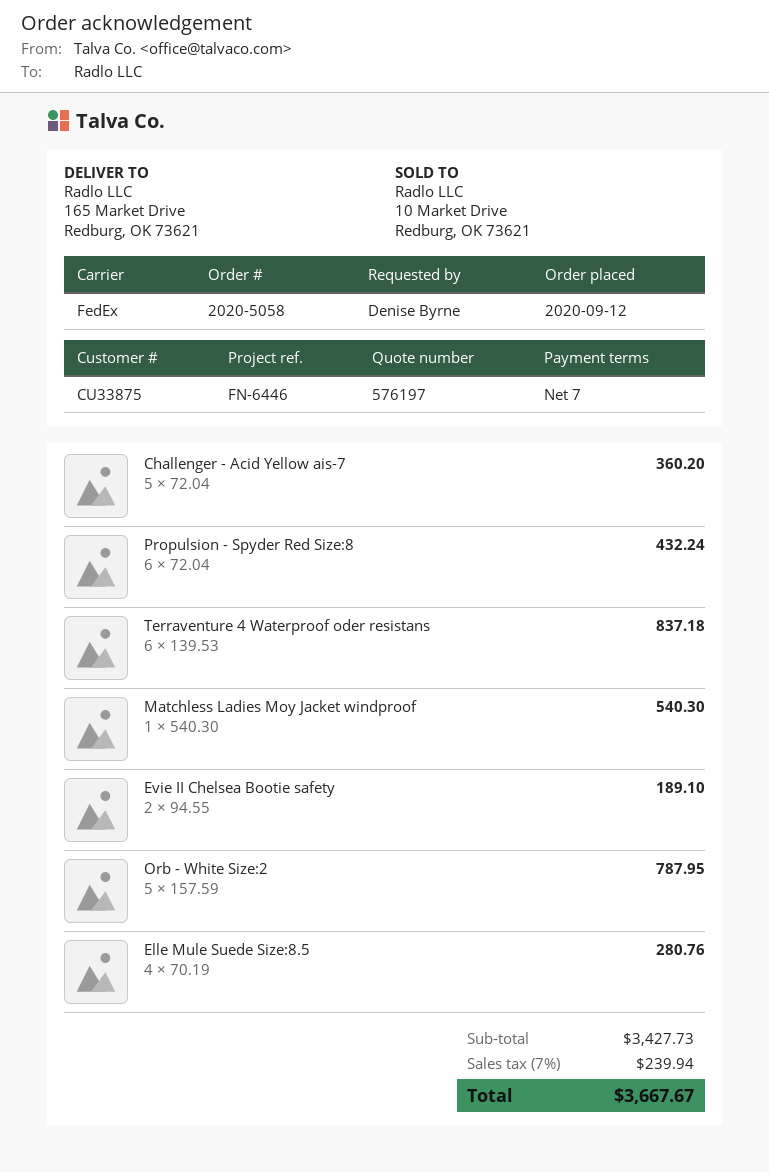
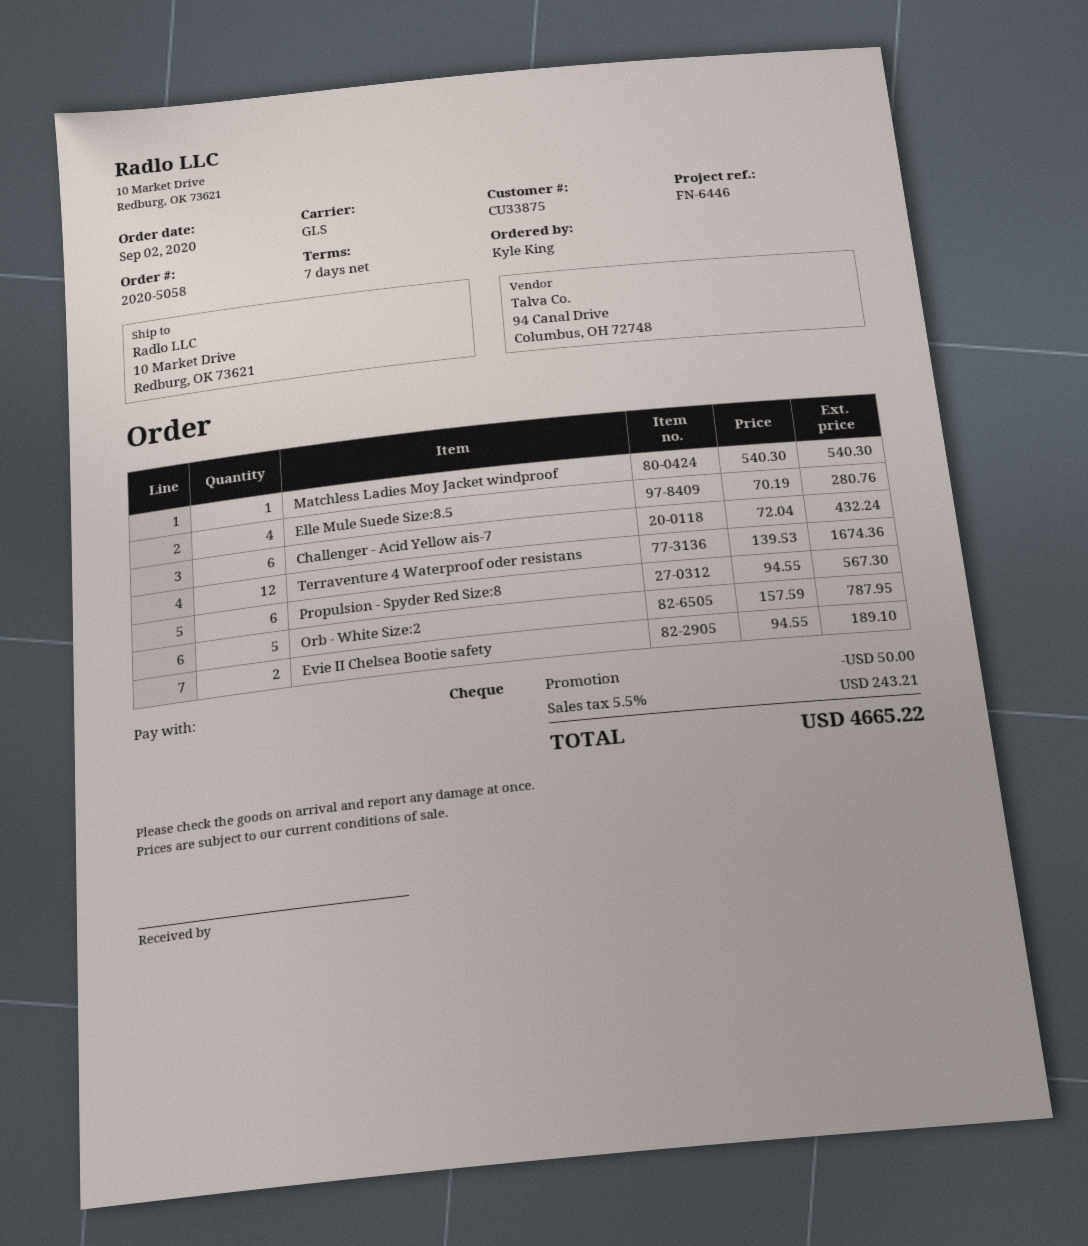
order date: 2020-09-12 -> 2020-09-02
ordered by: Denise Byrne -> Kyle King
shipping method: FedEx -> GLS
ship to: 165 Market Drive, Redburg, OK 73621 -> 10 Market Drive, Redburg, OK 73621
Challenger - Acid Yellow ais-7: 5 x 72.04 = 360.20 -> 6 x 72.04 = 432.24
Propulsion - Spyder Red Size:8: 6 x 72.04 = 432.24 -> 6 x 94.55 = 567.30
Terraventure 4 Waterproof oder resistans: 6 x 139.53 = 837.18 -> 12 x 139.53 = 1674.36
discount: none -> 50.00
tax: 7% = 239.94 -> 5.5% = 243.21
total: 3667.67 -> 4665.22

